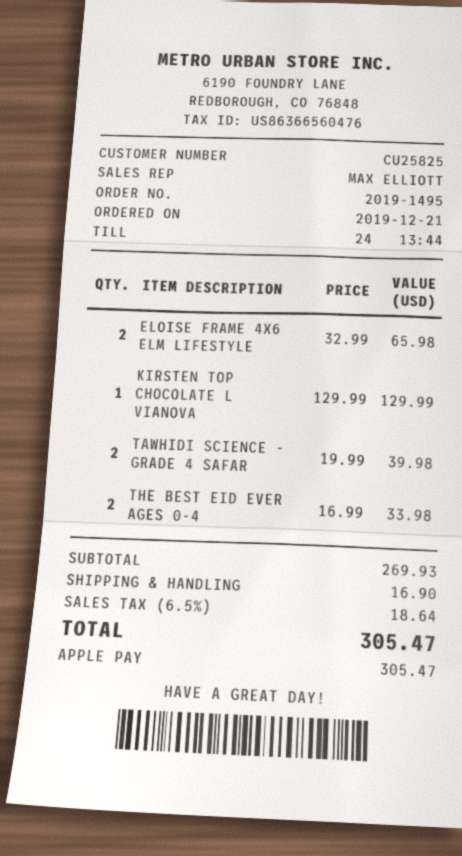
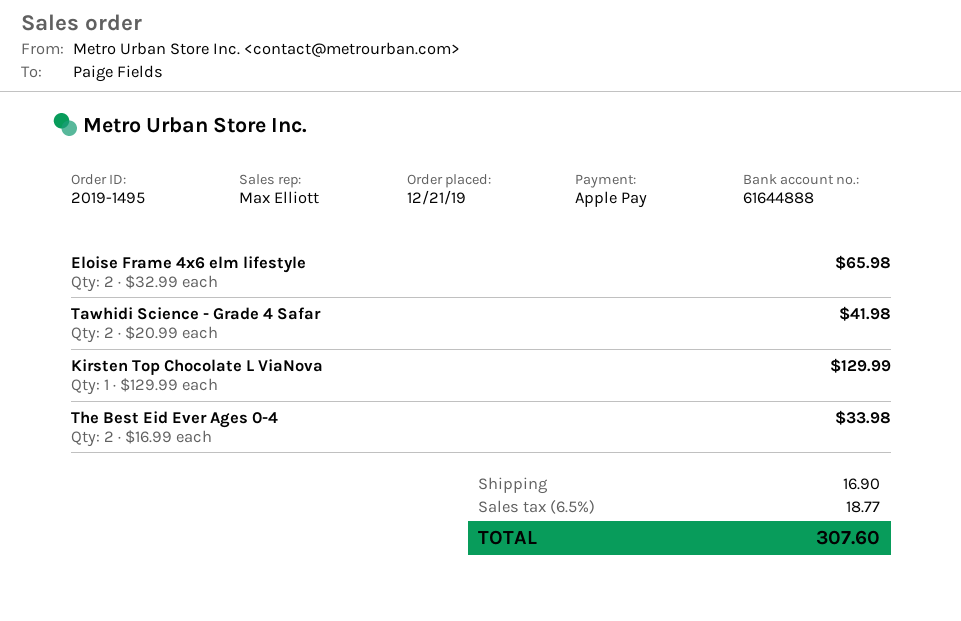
TAWHIDI SCIENCE - GRADE 4 SAFAR: 2 x 19.99 = 39.98 -> 2 x 20.99 = 41.98
tax: 6.5% = 18.64 -> 6.5% = 18.77
total: 305.47 -> 307.60

